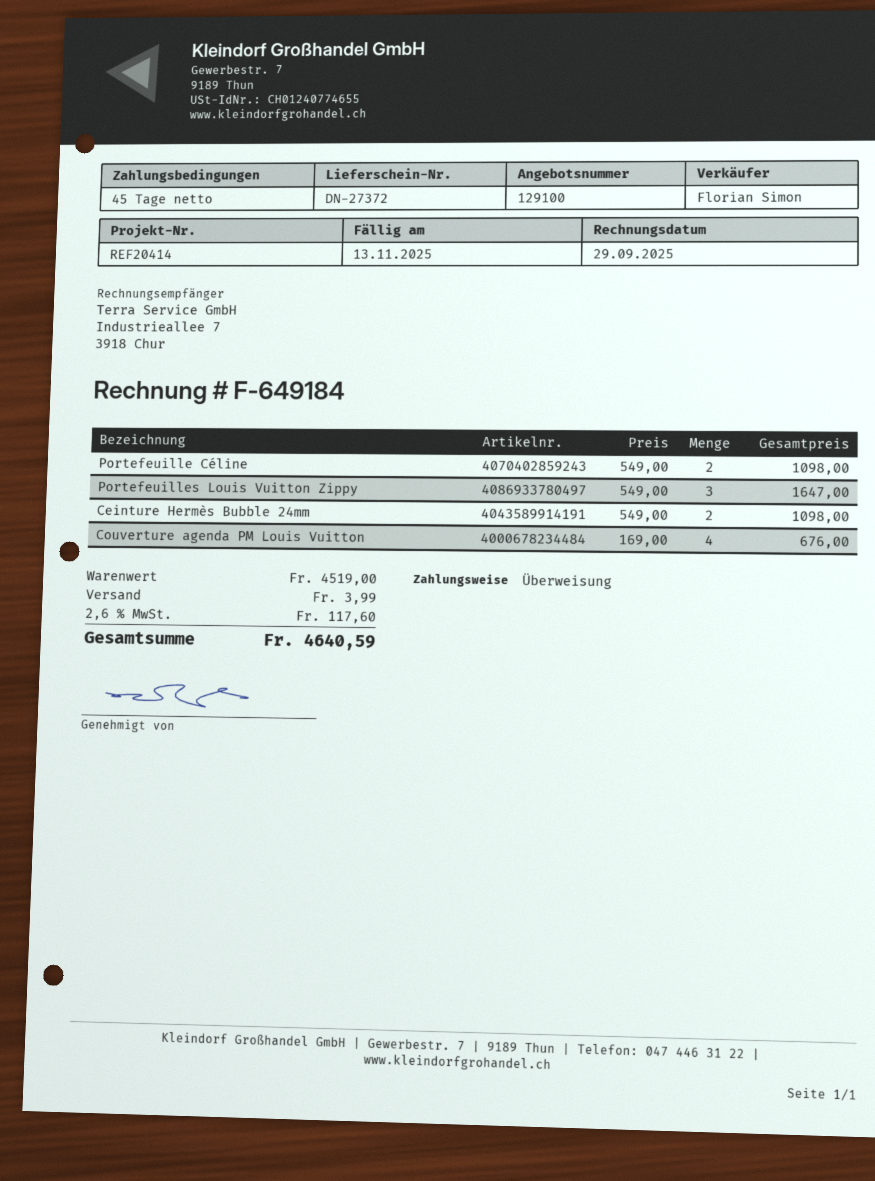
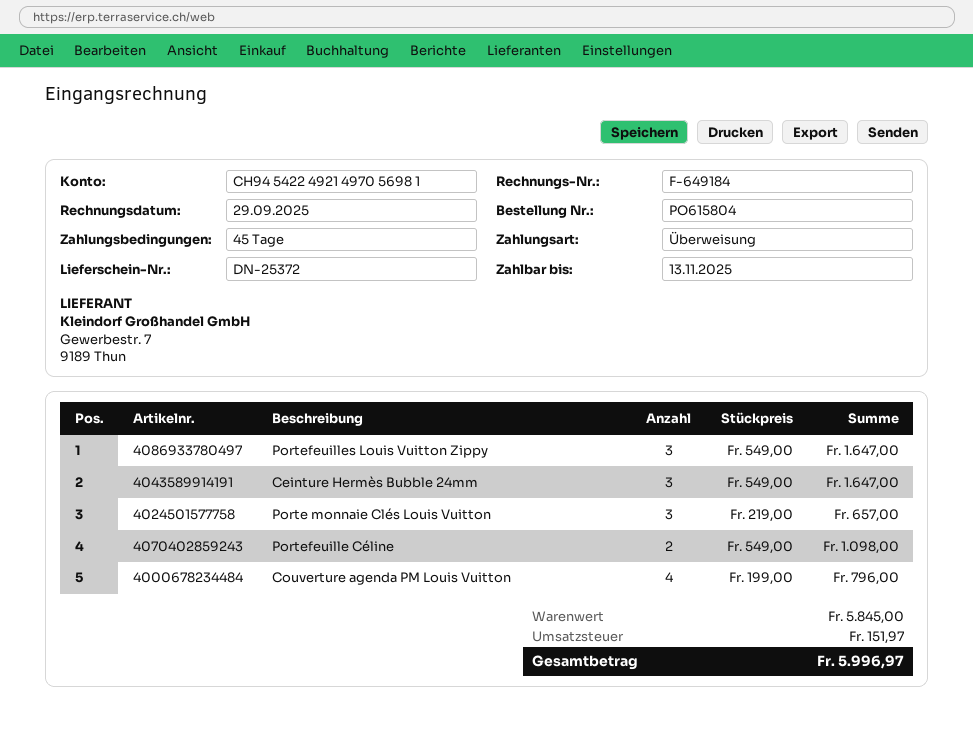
delivery note number: DN-27372 -> DN-25372
Ceinture Hermès Bubble 24mm: 2 x 549.00 = 1098.00 -> 3 x 549.00 = 1647.00
Couverture agenda PM Louis Vuitton: 4 x 169.00 = 676.00 -> 4 x 199.00 = 796.00
Porte monnaie Clés Louis Vuitton: none -> 3 x 219.00 = 657.00
subtotal: 4519.00 -> 5845.00
shipping: 3.99 -> none
tax: 117.60 -> 151.97
total: 4640.59 -> 5996.97

